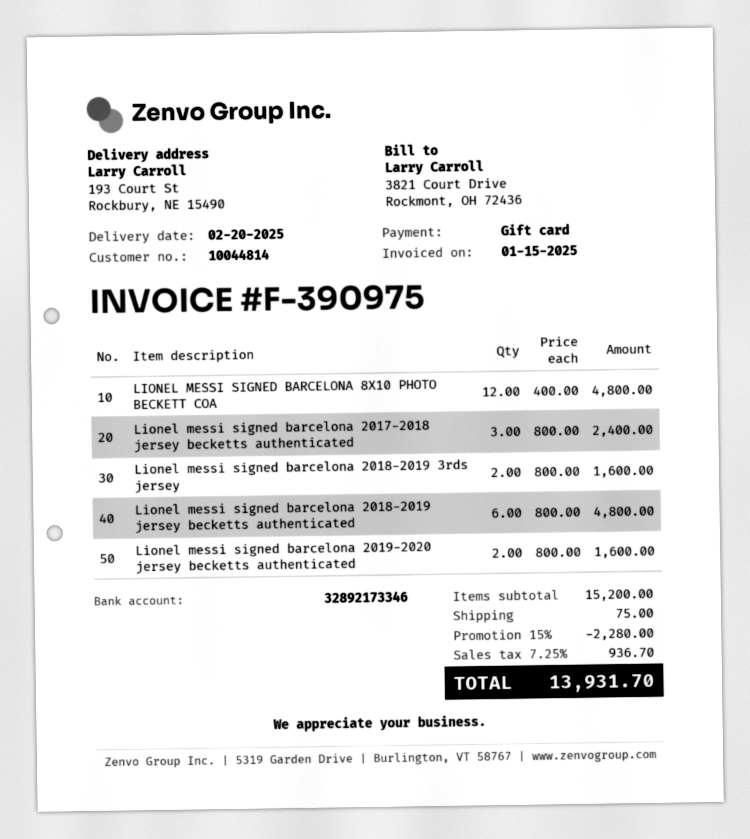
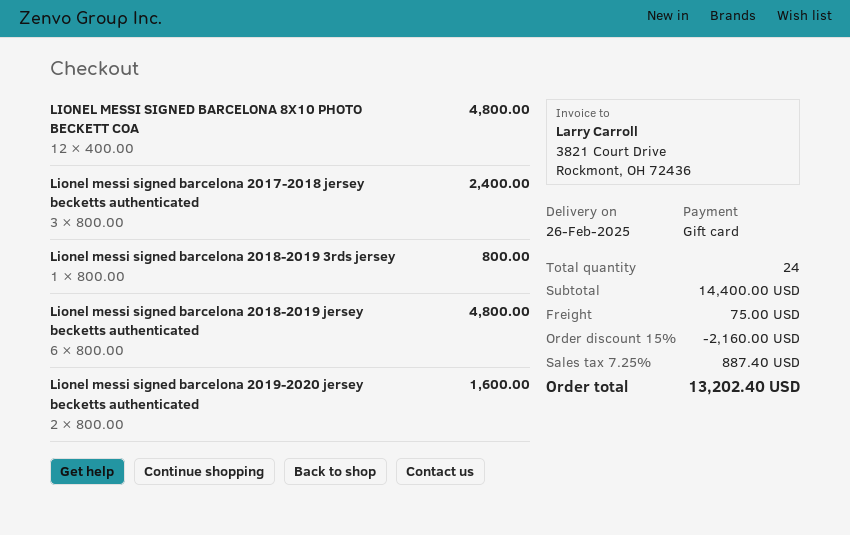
delivery date: 2025-02-20 -> 2025-02-26
Lionel messi signed barcelona 2018-2019 3rds jersey: 2 x 800.00 = 1600.00 -> 1 x 800.00 = 800.00
subtotal: 15200.00 -> 14400.00
discount: 15% = 2280.00 -> 15% = 2160.00
tax: 7.25% = 936.70 -> 7.25% = 887.40
total: 13931.70 -> 13202.40

